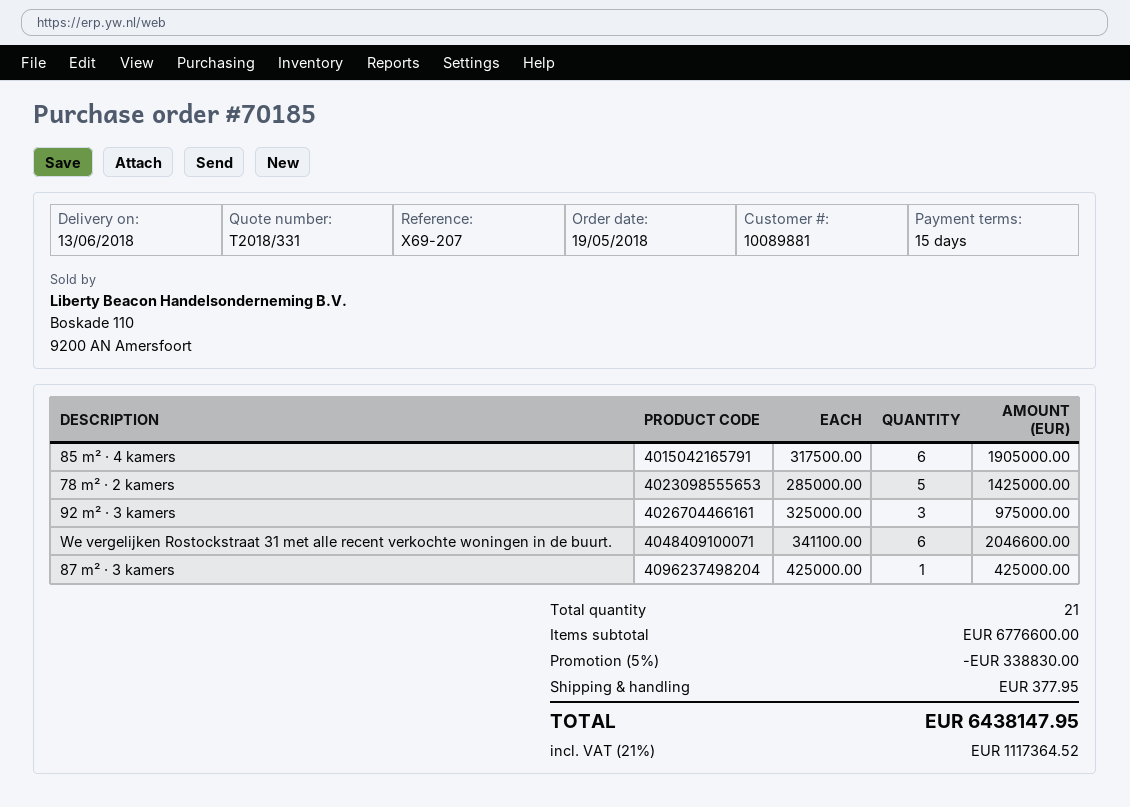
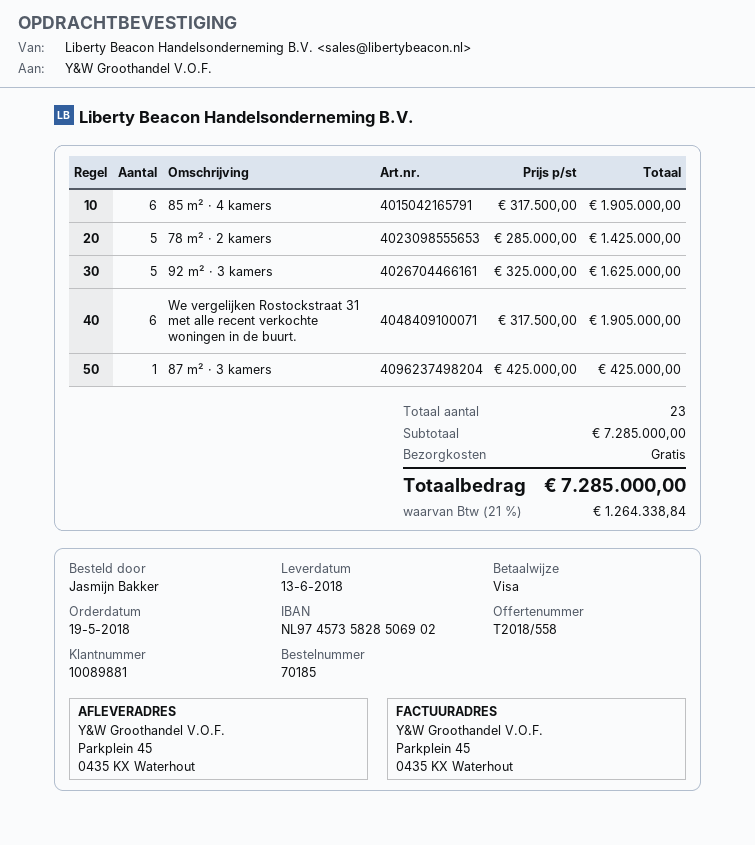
quote number: T2018/331 -> T2018/558
92 m² · 3 kamers: 3 x 325000.00 = 975000.00 -> 5 x 325000.00 = 1625000.00
We vergelijken Rostockstraat 31 met alle recent verkochte woningen in de buurt.: 6 x 341100.00 = 2046600.00 -> 6 x 317500.00 = 1905000.00
total quantity: 21 -> 23
subtotal: 6776600.00 -> 7285000.00
discount: 5% = 338830.00 -> none
shipping: 377.95 -> 0.00
tax: 21% = 1117364.52 -> 21% = 1264338.84
total: 6438147.95 -> 7285000.00

